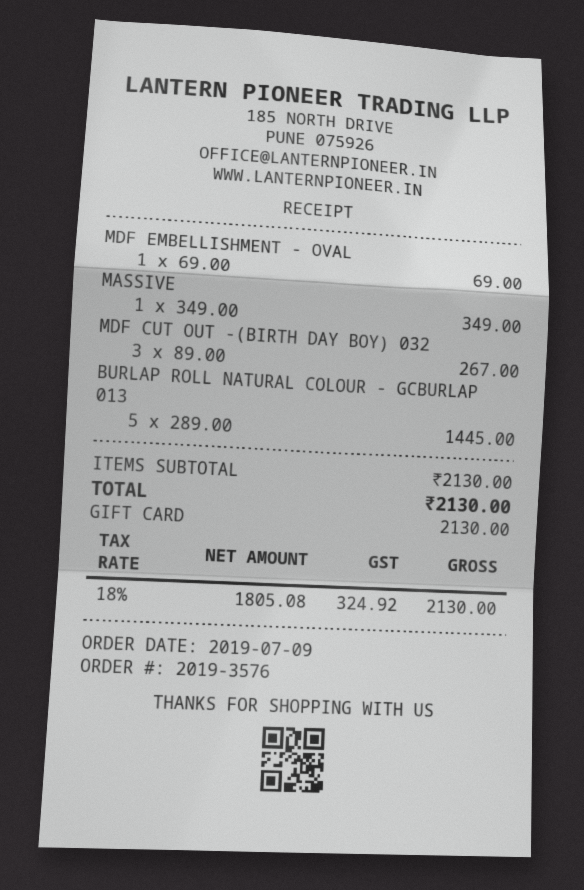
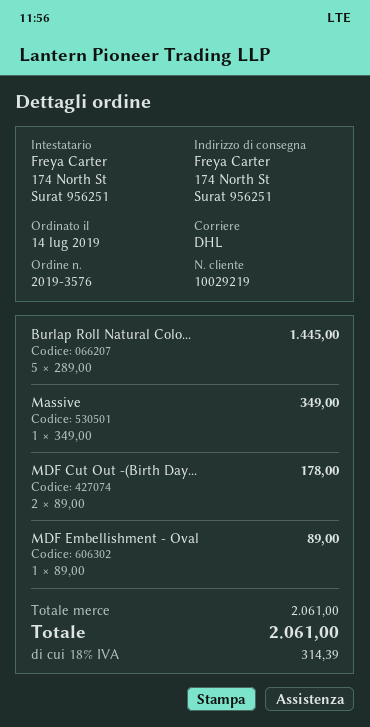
order date: 2019-07-09 -> 2019-07-14
MDF EMBELLISHMENT - OVAL: 1 x 69.00 = 69.00 -> 1 x 89.00 = 89.00
MDF CUT OUT -(BIRTH DAY BOY) 032: 3 x 89.00 = 267.00 -> 2 x 89.00 = 178.00
subtotal: 2130.00 -> 2061.00
tax: 18% = 324.92 -> 18% = 314.39
total: 2130.00 -> 2061.00

